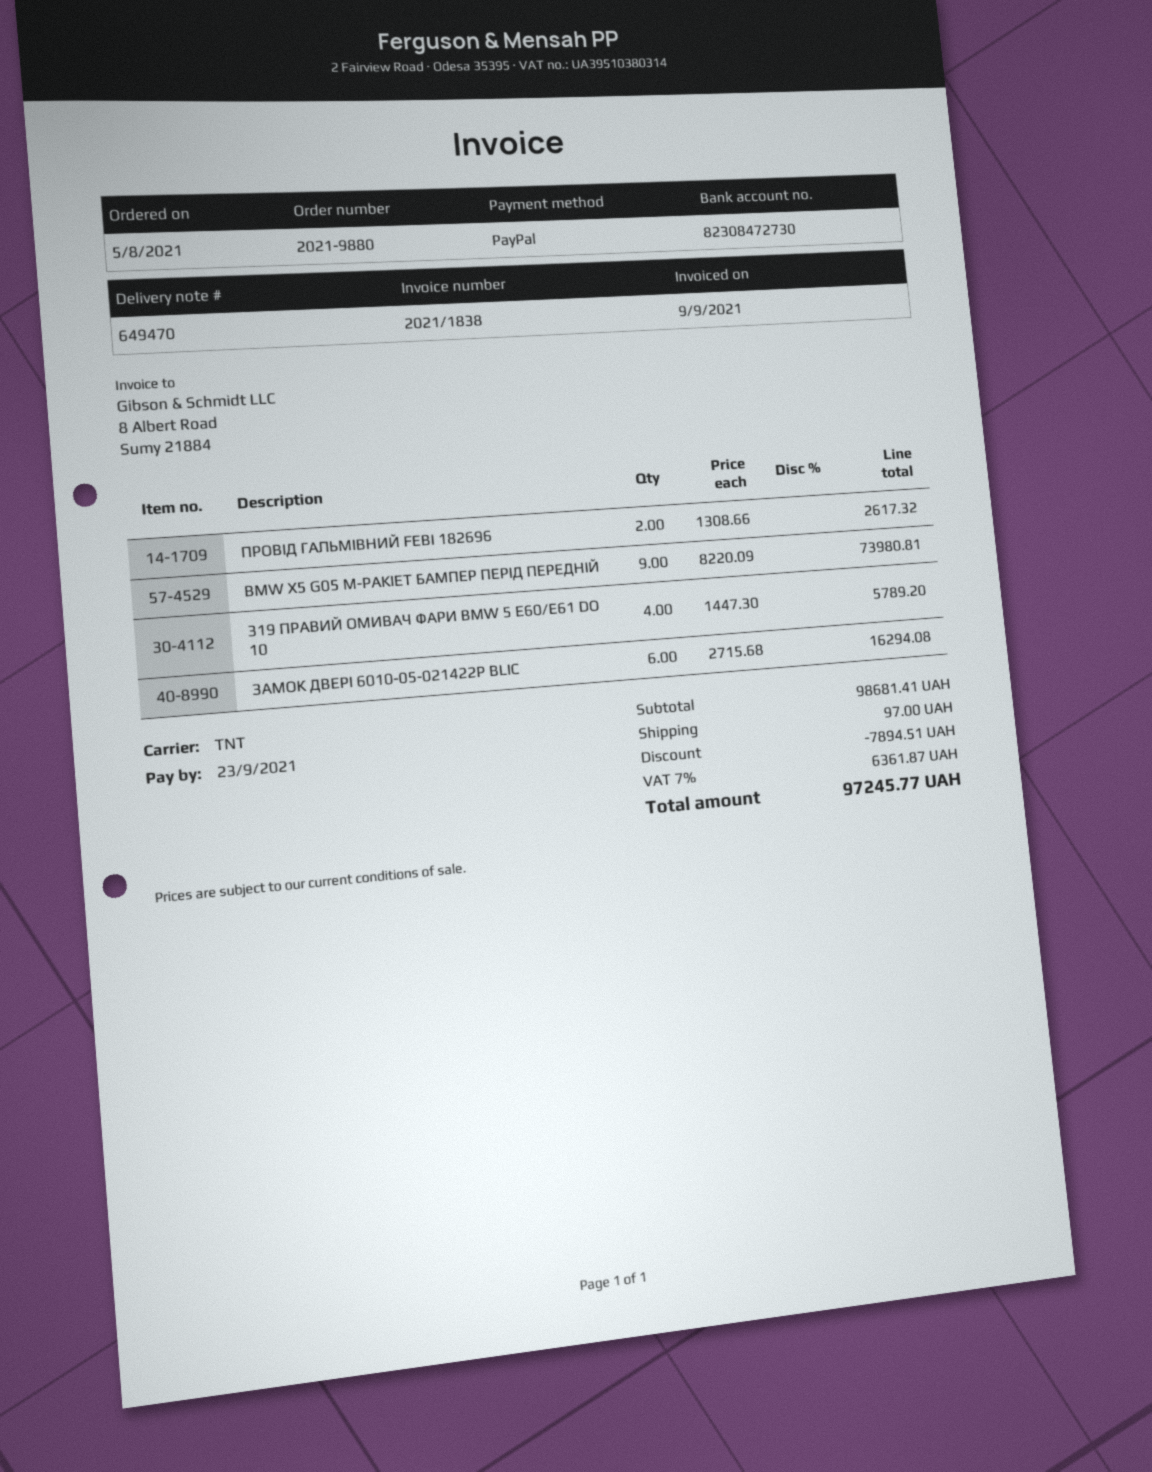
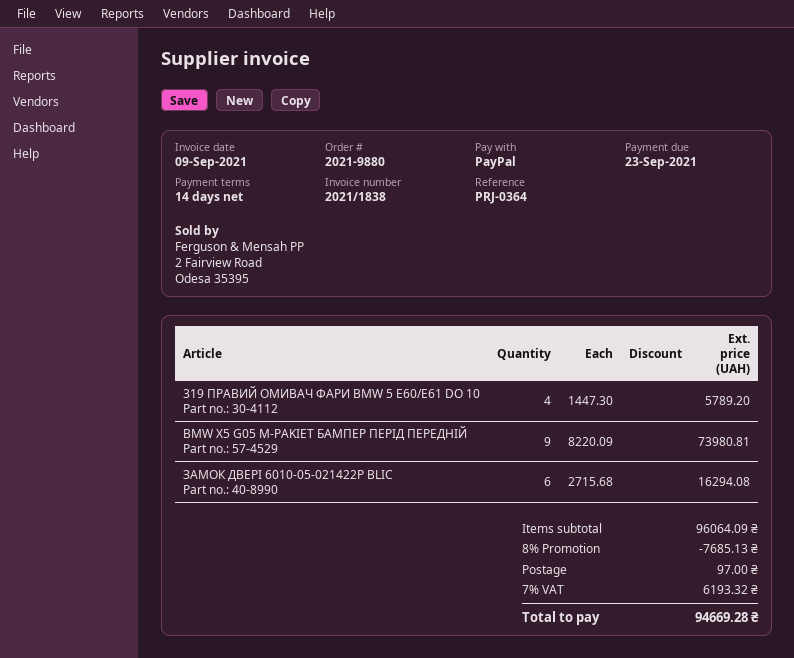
ПРОВІД ГАЛЬМІВНИЙ FEBI 182696: 2 x 1308.66 = 2617.32 -> none
subtotal: 98681.41 -> 96064.09
discount: 7894.51 -> 7685.13
tax: 7% = 6361.87 -> 7% = 6193.32
total: 97245.77 -> 94669.28

